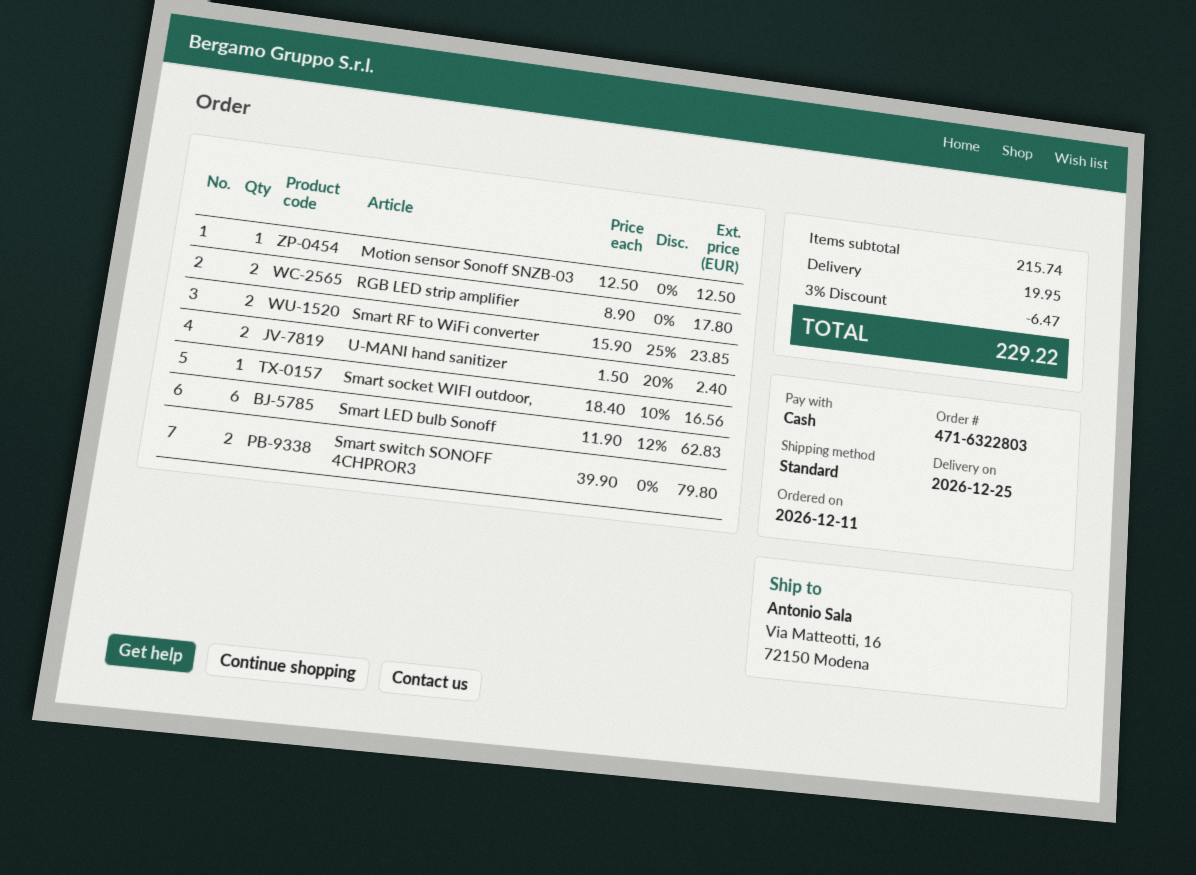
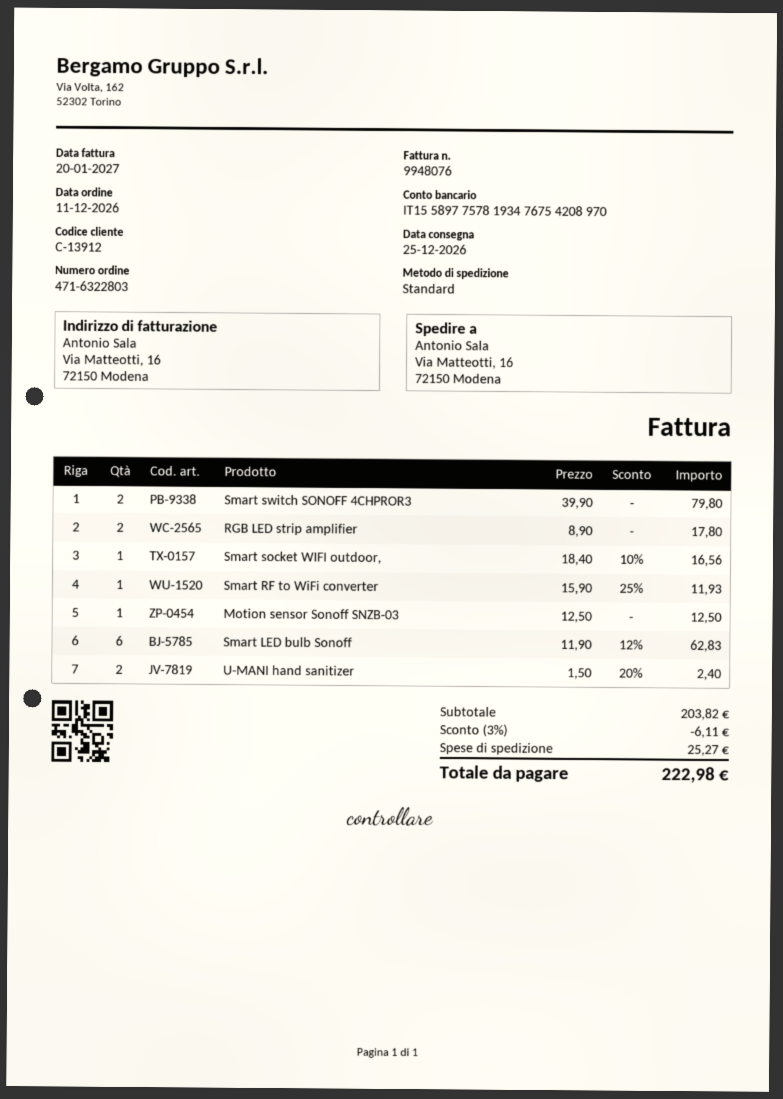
Smart RF to WiFi converter: 2 x 15.90 - 25% = 23.85 -> 1 x 15.90 - 25% = 11.93
subtotal: 215.74 -> 203.82
discount: 3% = 6.47 -> 3% = 6.11
shipping: 19.95 -> 25.27
total: 229.22 -> 222.98

